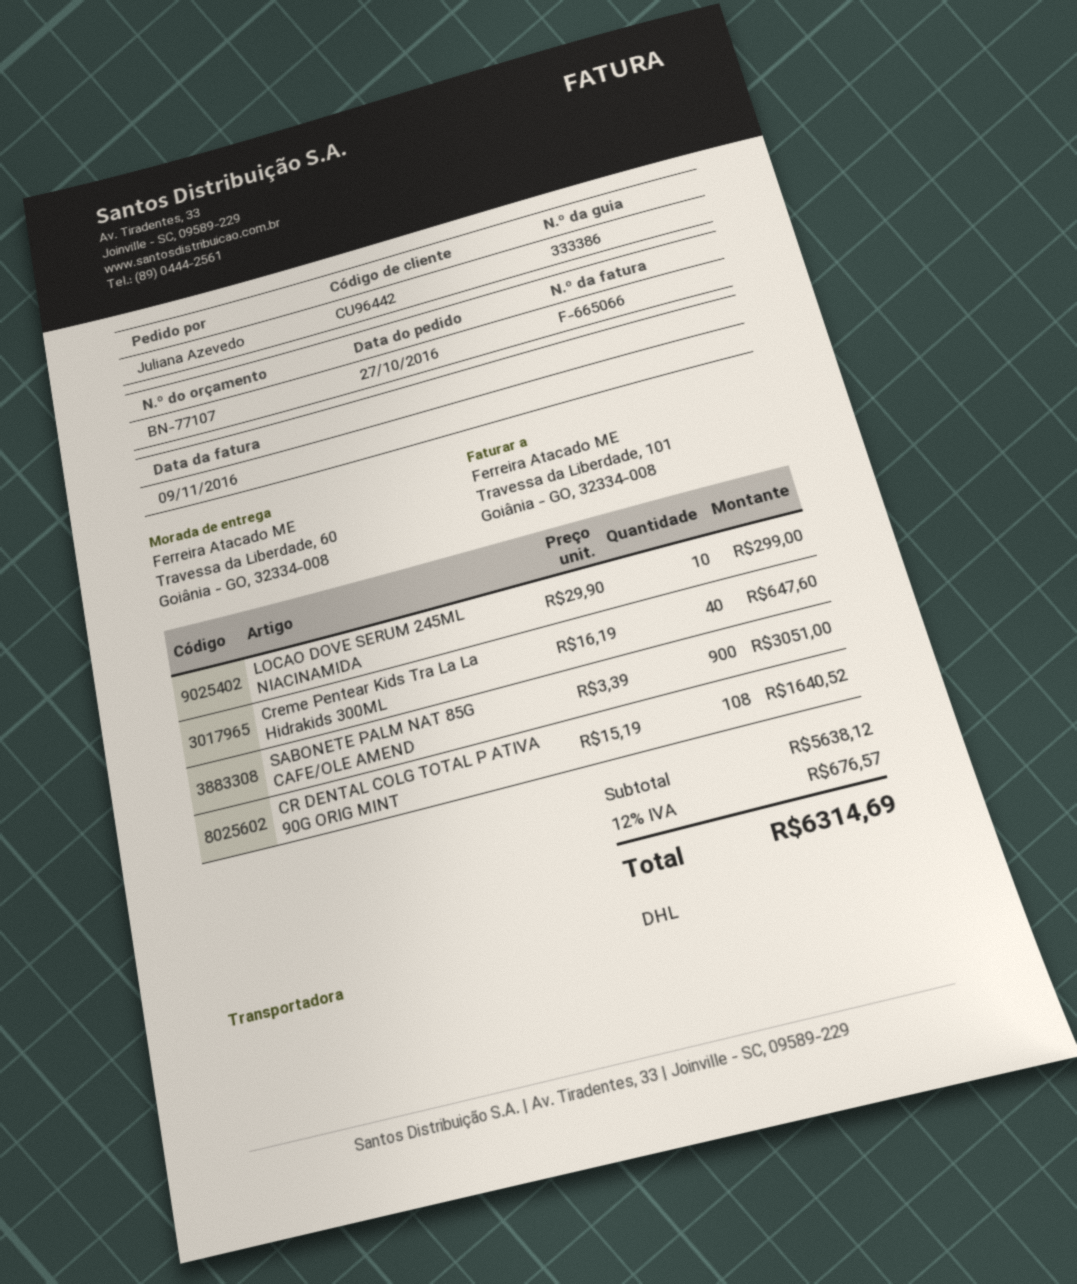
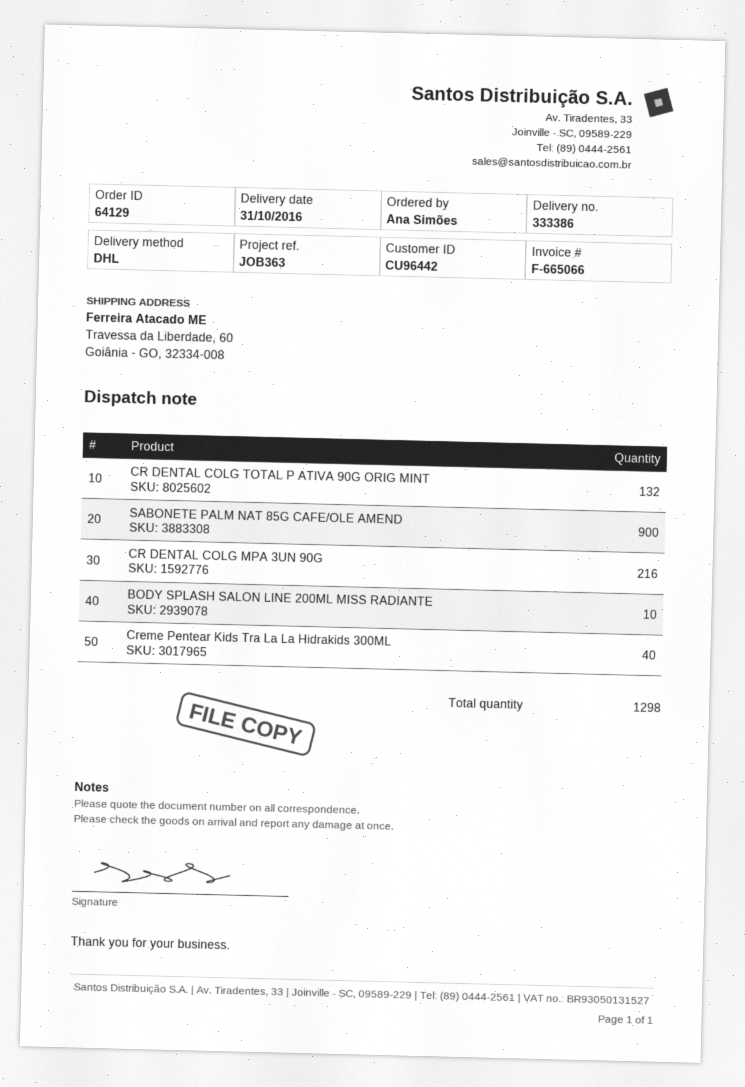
ordered by: Juliana Azevedo -> Ana Simões
LOCAO DOVE SERUM 245ML NIACINAMIDA: 10 -> none
CR DENTAL COLG TOTAL P ATIVA 90G ORIG MINT: 108 -> 132
CR DENTAL COLG MPA 3UN 90G: none -> 216
BODY SPLASH SALON LINE 200ML MISS RADIANTE: none -> 10

